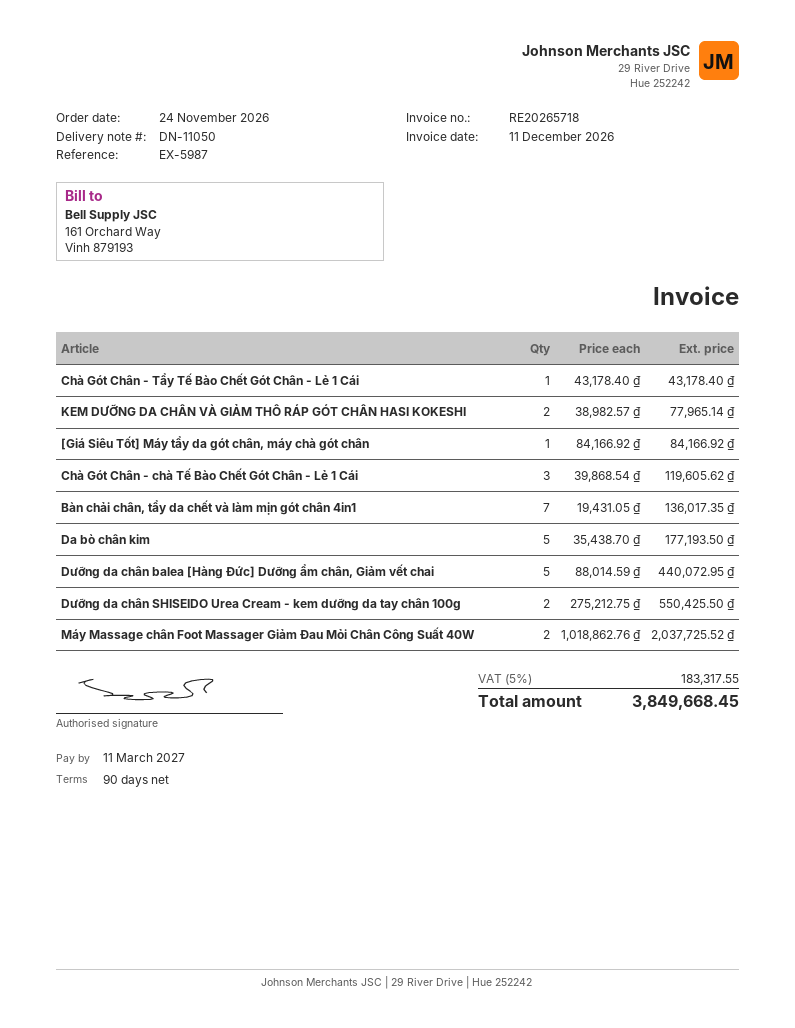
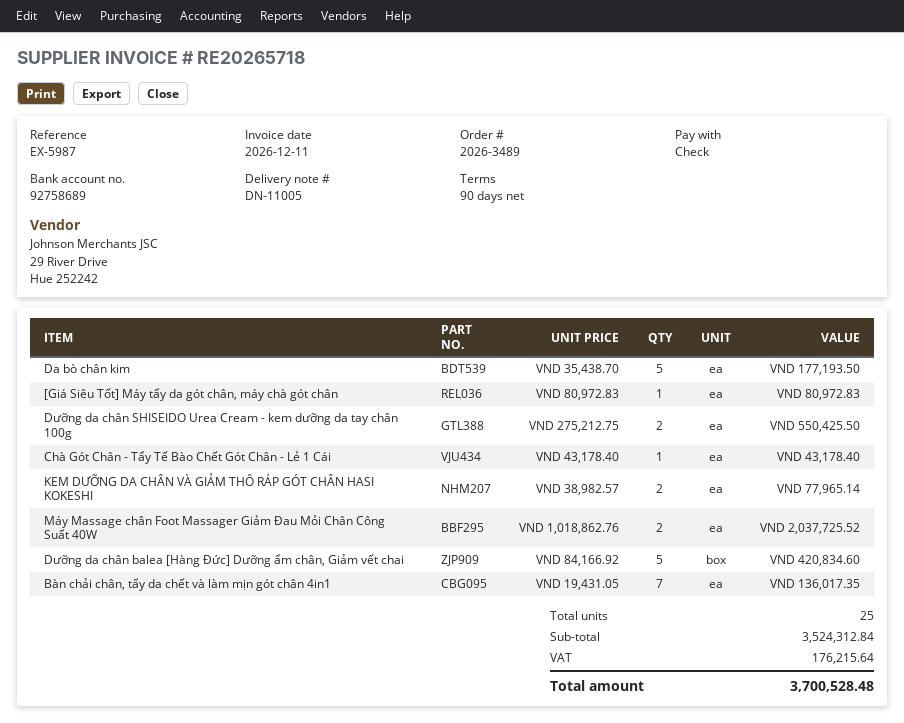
delivery note number: DN-11050 -> DN-11005
[Giá Siêu Tốt] Máy tẩy da gót chân, máy chà gót chân: 1 x 84166.92 = 84166.92 -> 1 x 80972.83 = 80972.83
Chà Gót Chân - chà Tế Bào Chết Gót Chân - Lẻ 1 Cái: 3 x 39868.54 = 119605.62 -> none
Dưỡng da chân balea [Hàng Đức] Dưỡng ẩm chân, Giảm vết chai: 5 x 88014.59 = 440072.95 -> 5 x 84166.92 = 420834.60
tax: 183317.55 -> 176215.64
total: 3849668.45 -> 3700528.48

